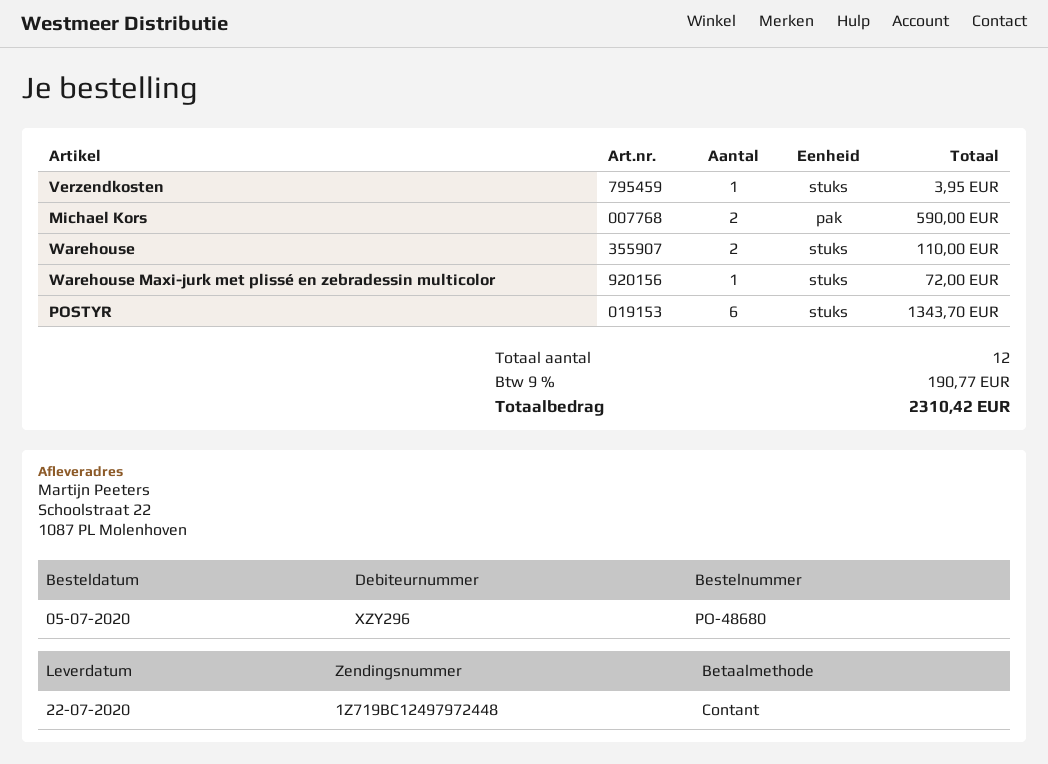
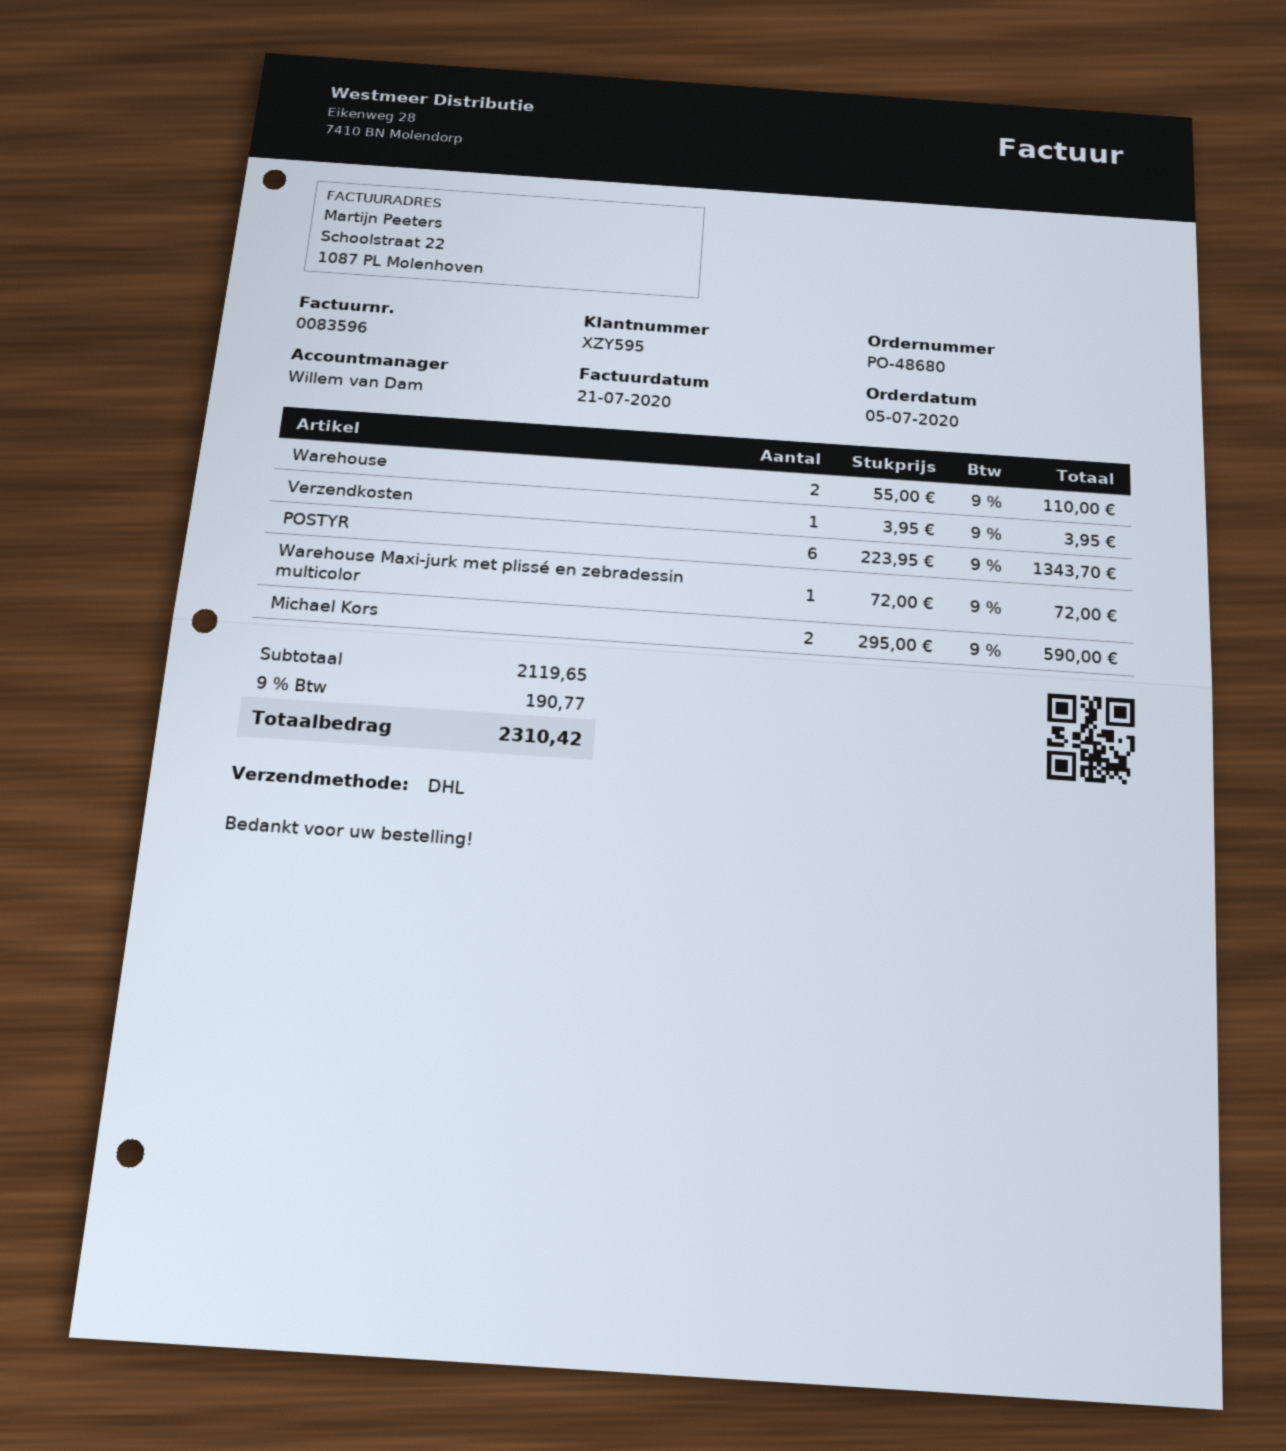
customer number: XZY296 -> XZY595

